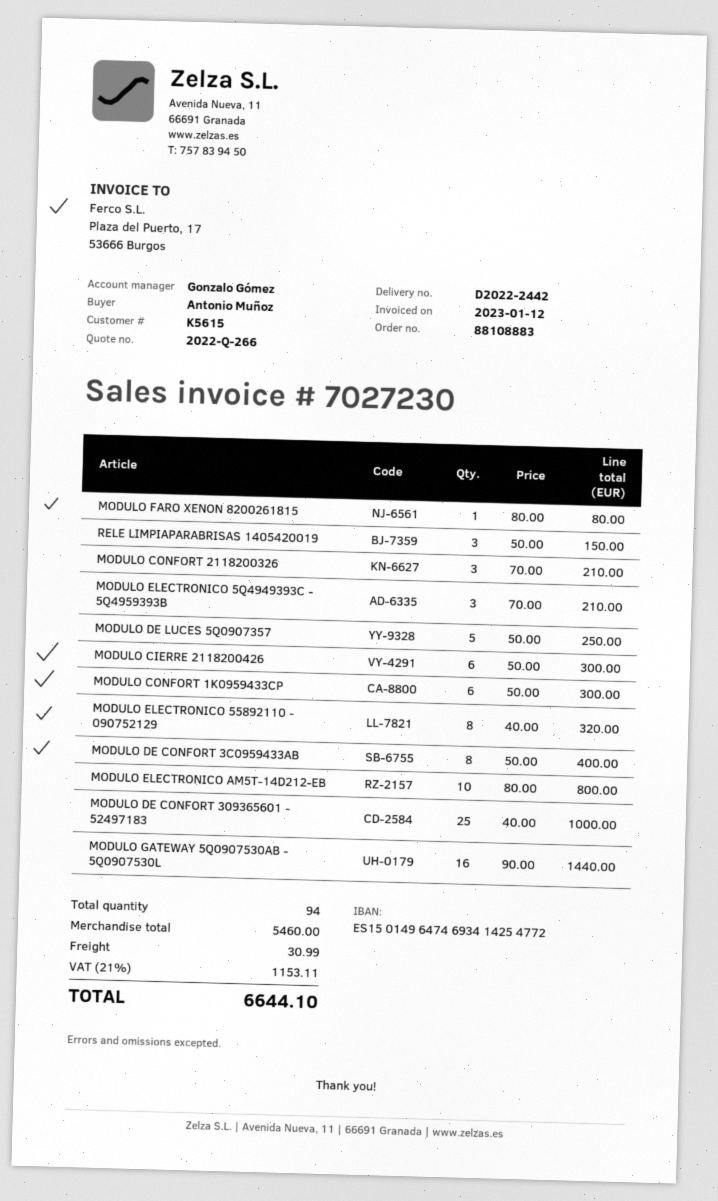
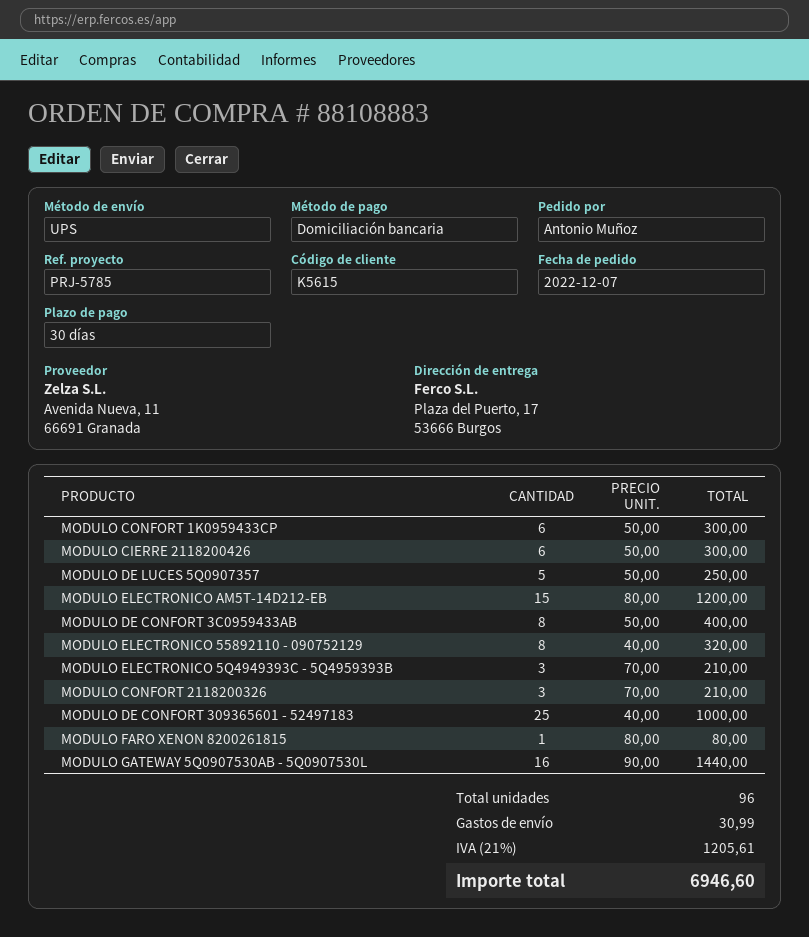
RELE LIMPIAPARABRISAS 1405420019: 3 x 50.00 = 150.00 -> none
MODULO ELECTRONICO AM5T-14D212-EB: 10 x 80.00 = 800.00 -> 15 x 80.00 = 1200.00
total quantity: 94 -> 96
tax: 21% = 1153.11 -> 21% = 1205.61
total: 6644.10 -> 6946.60

